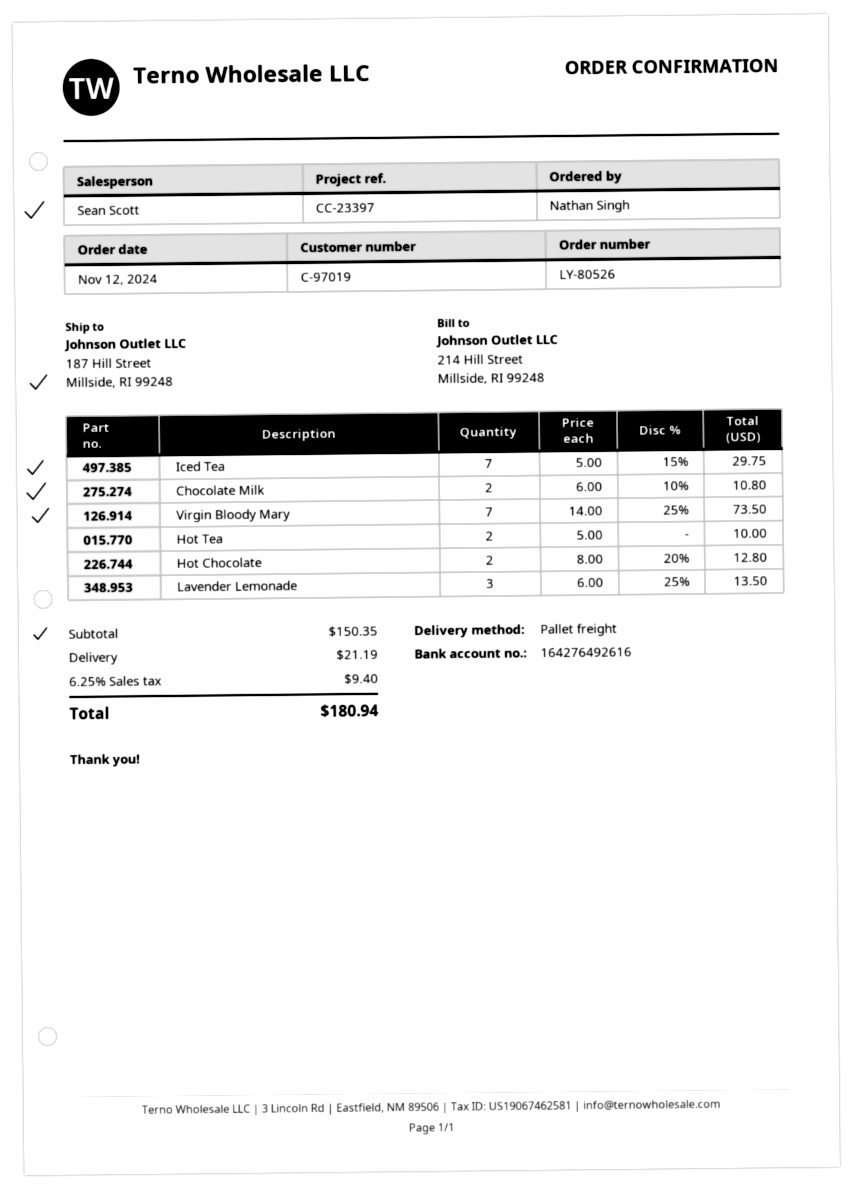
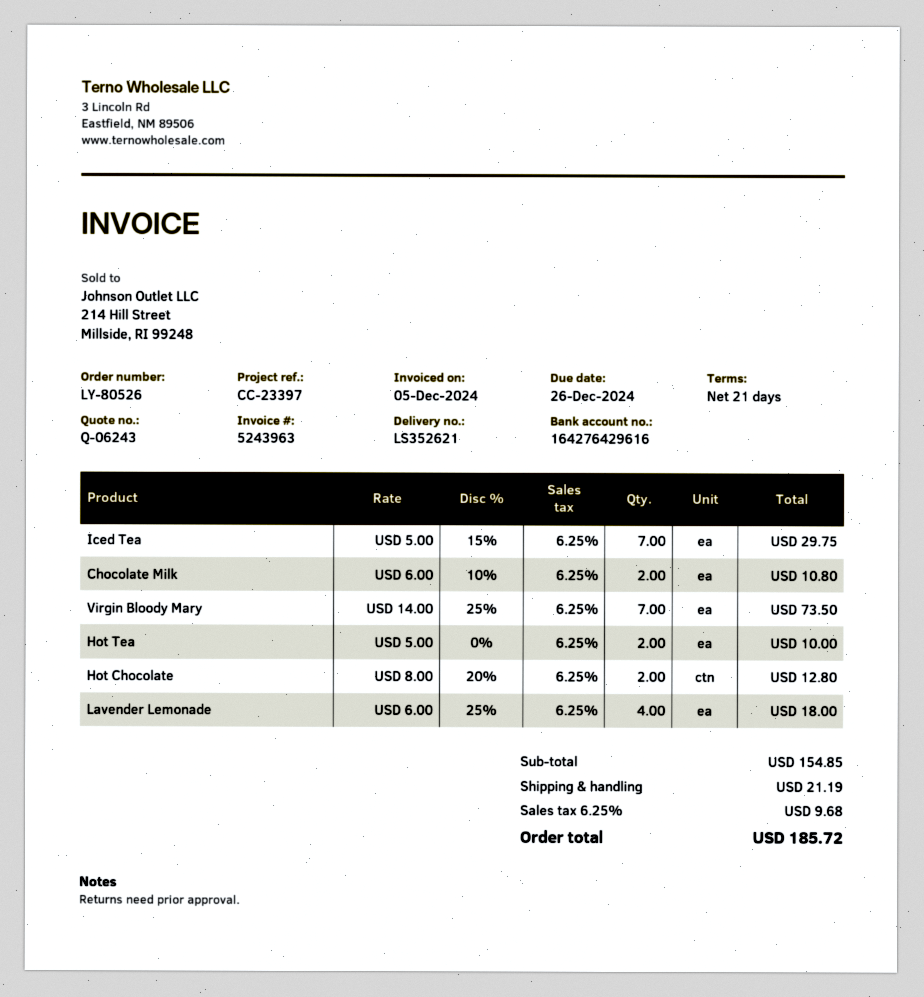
bank account: 164276492616 -> 164276429616
Lavender Lemonade: 3 x 6.00 - 25% = 13.50 -> 4 x 6.00 - 25% = 18.00
subtotal: 150.35 -> 154.85
tax: 6.25% = 9.40 -> 6.25% = 9.68
total: 180.94 -> 185.72

